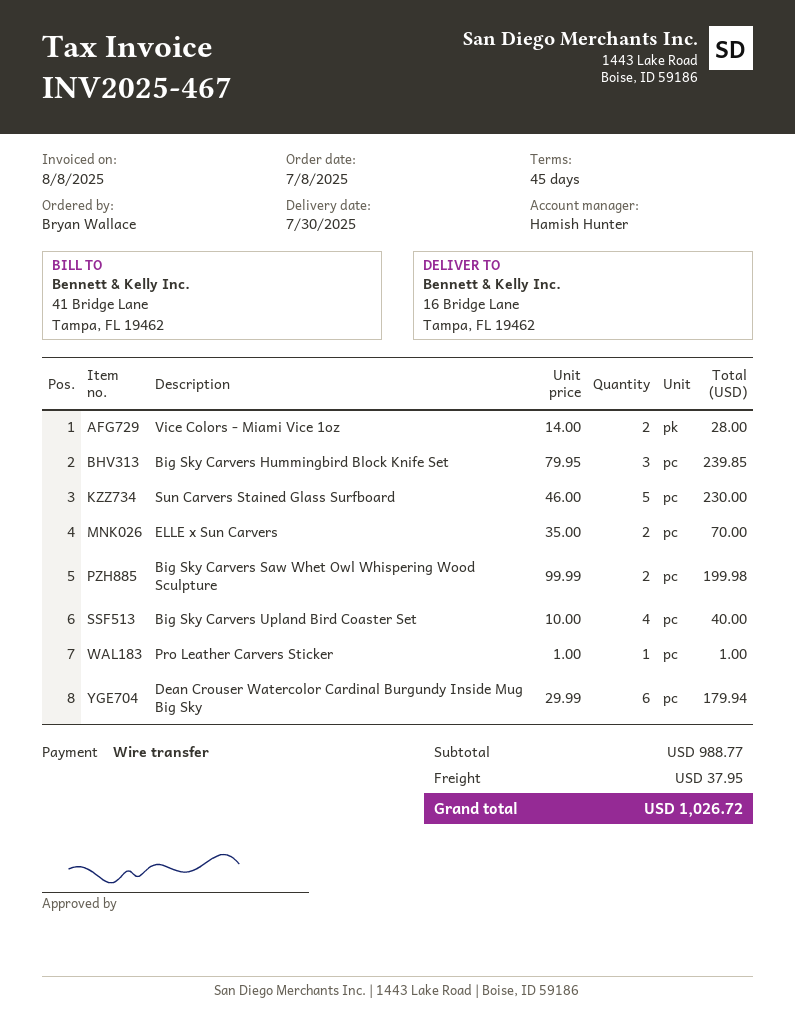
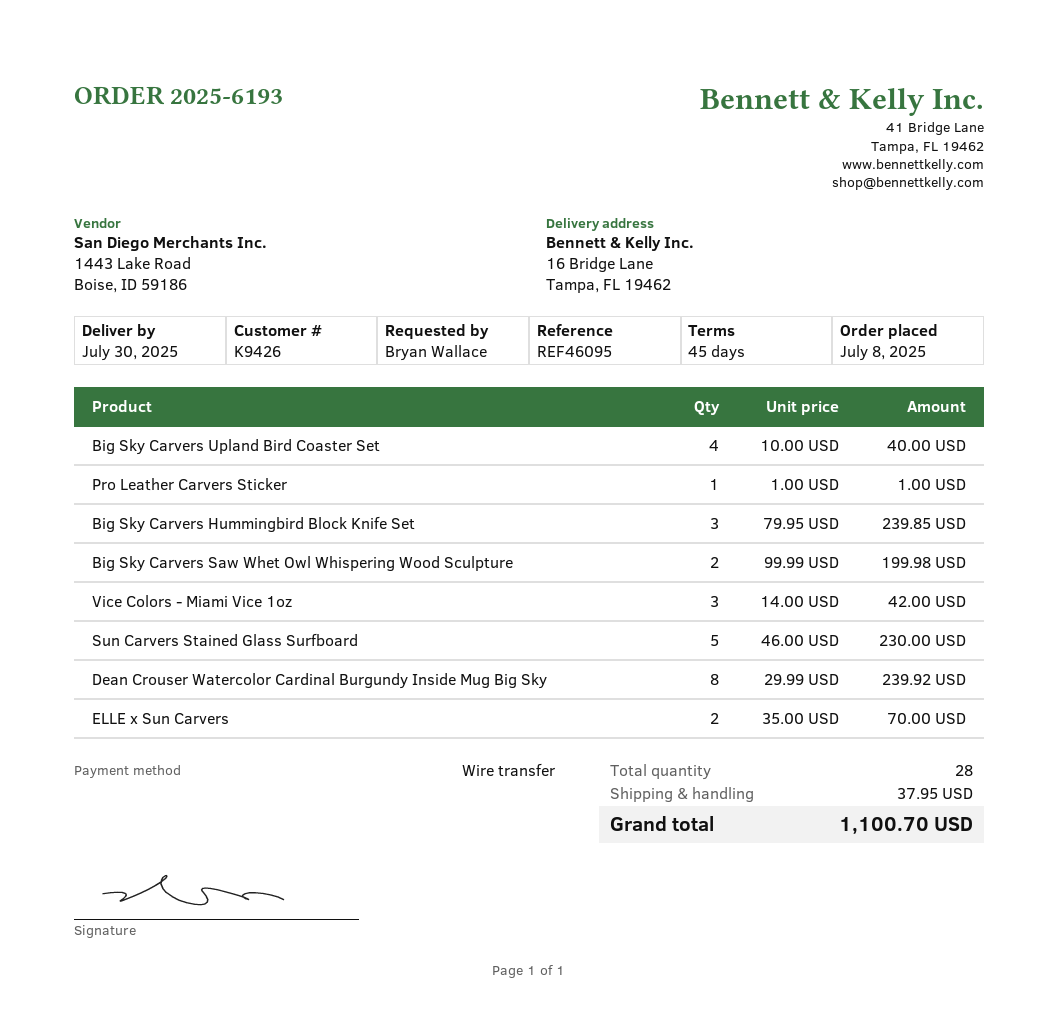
Vice Colors - Miami Vice 1oz: 2 x 14.00 = 28.00 -> 3 x 14.00 = 42.00
Dean Crouser Watercolor Cardinal Burgundy Inside Mug Big Sky: 6 x 29.99 = 179.94 -> 8 x 29.99 = 239.92
total: 1026.72 -> 1100.70

